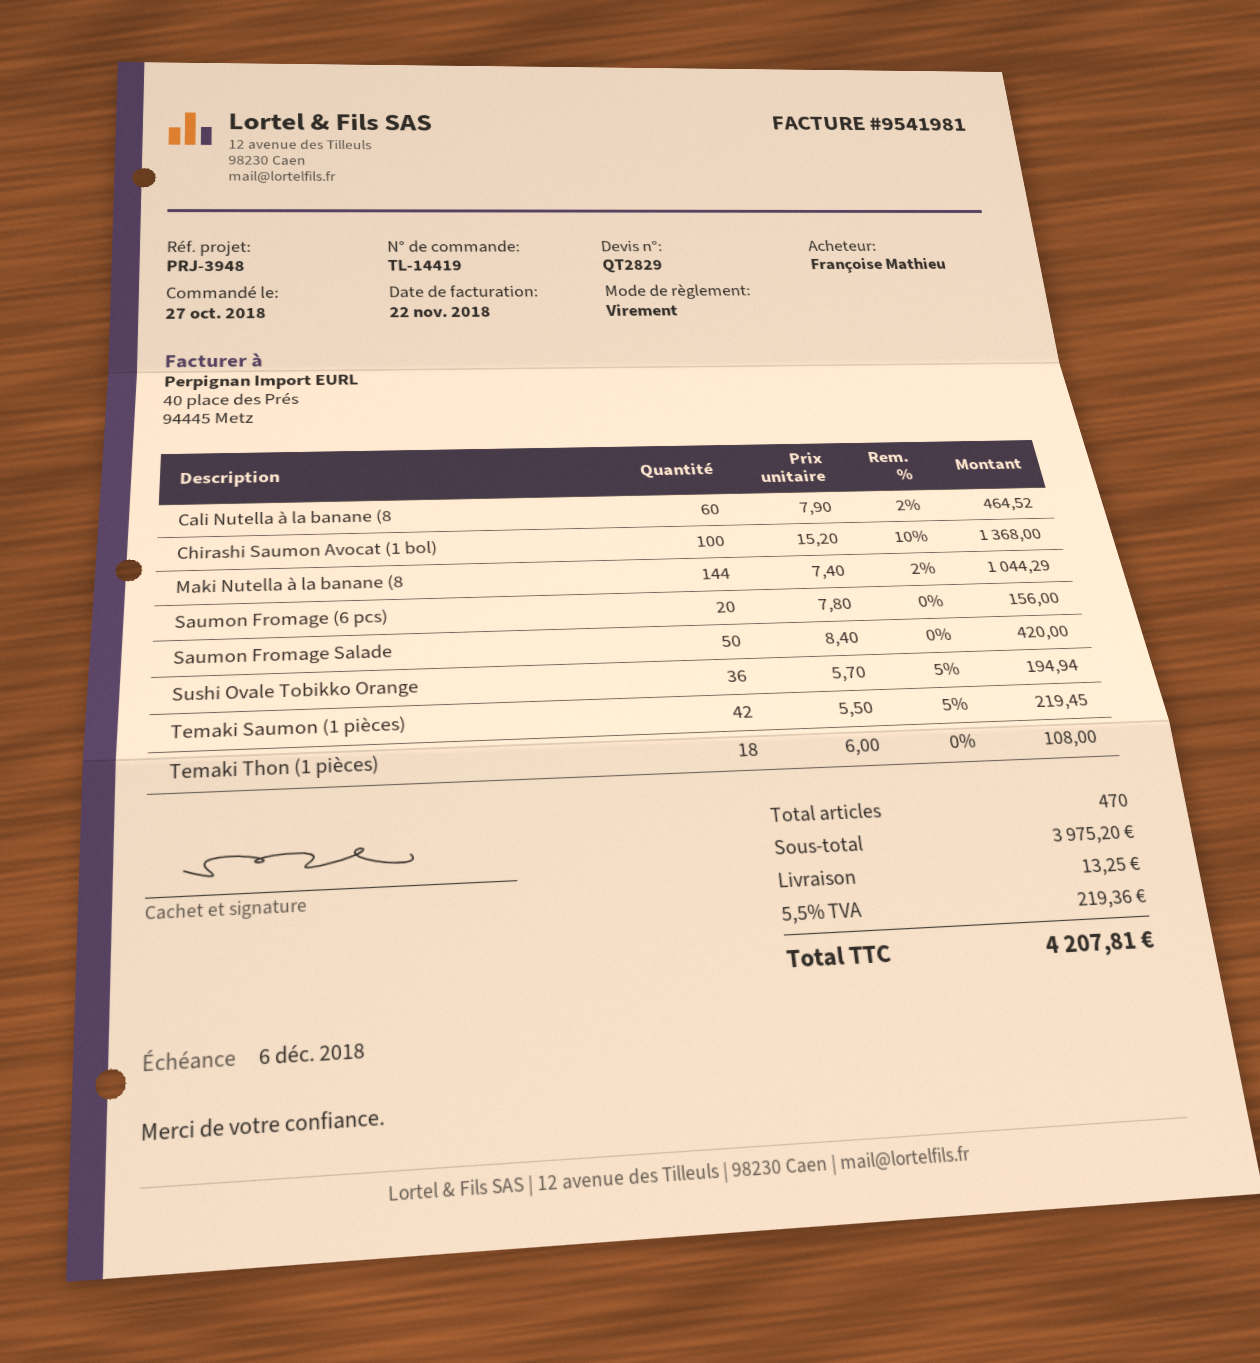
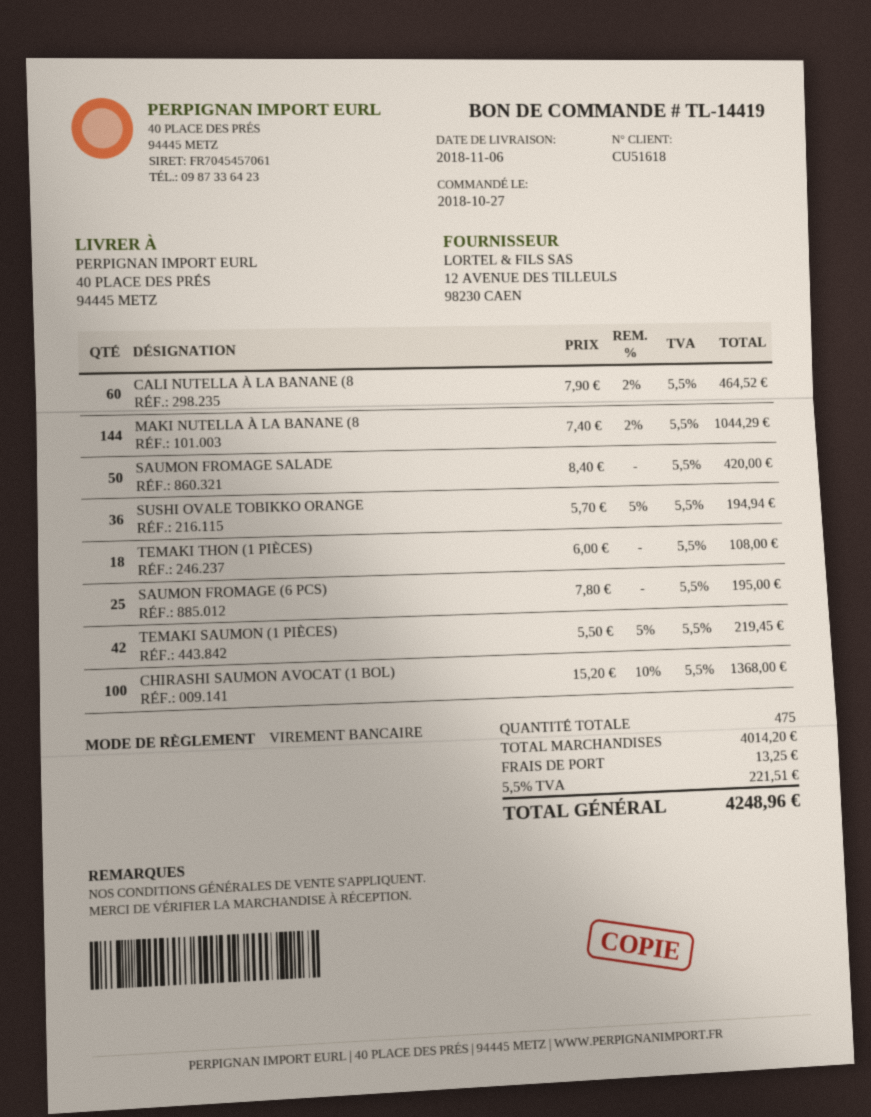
Saumon Fromage (6 pcs): 20 x 7.80 = 156.00 -> 25 x 7.80 = 195.00
total quantity: 470 -> 475
subtotal: 3975.20 -> 4014.20
tax: 5.5% = 219.36 -> 5.5% = 221.51
total: 4207.81 -> 4248.96

